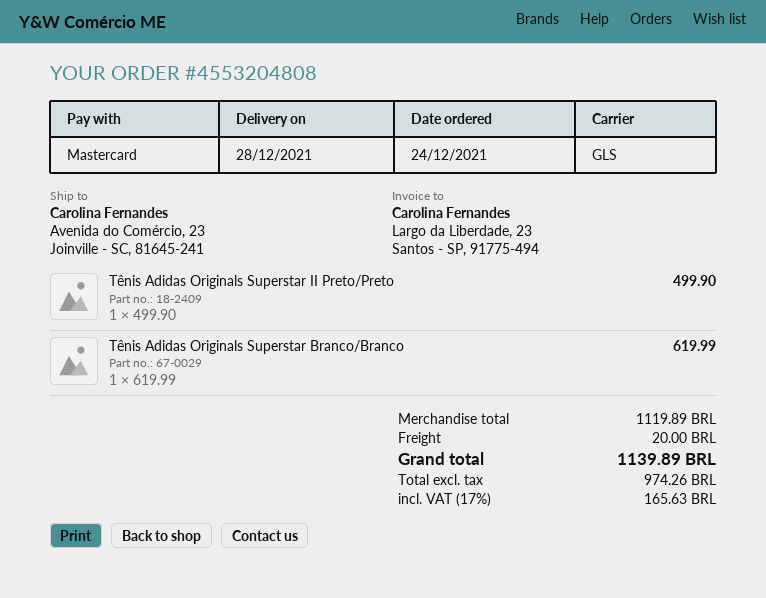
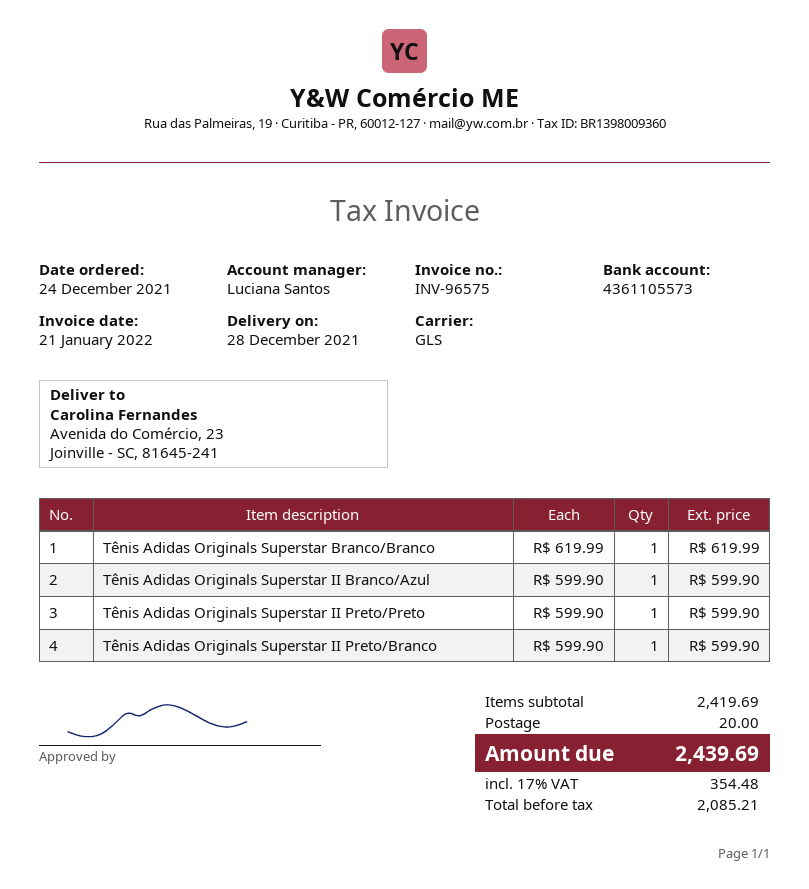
Tênis Adidas Originals Superstar II Preto/Preto: 1 x 499.90 = 499.90 -> 1 x 599.90 = 599.90
Tênis Adidas Originals Superstar II Branco/Azul: none -> 1 x 599.90 = 599.90
Tênis Adidas Originals Superstar II Preto/Branco: none -> 1 x 599.90 = 599.90
subtotal: 1119.89 -> 2419.69
net: 974.26 -> 2085.21
tax: 17% = 165.63 -> 17% = 354.48
total: 1139.89 -> 2439.69

